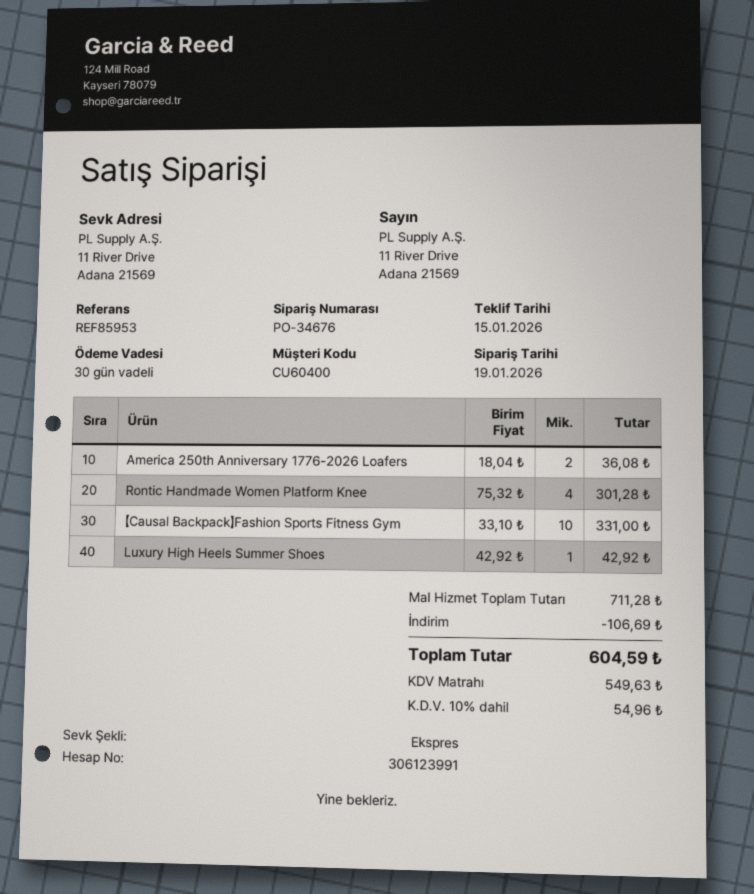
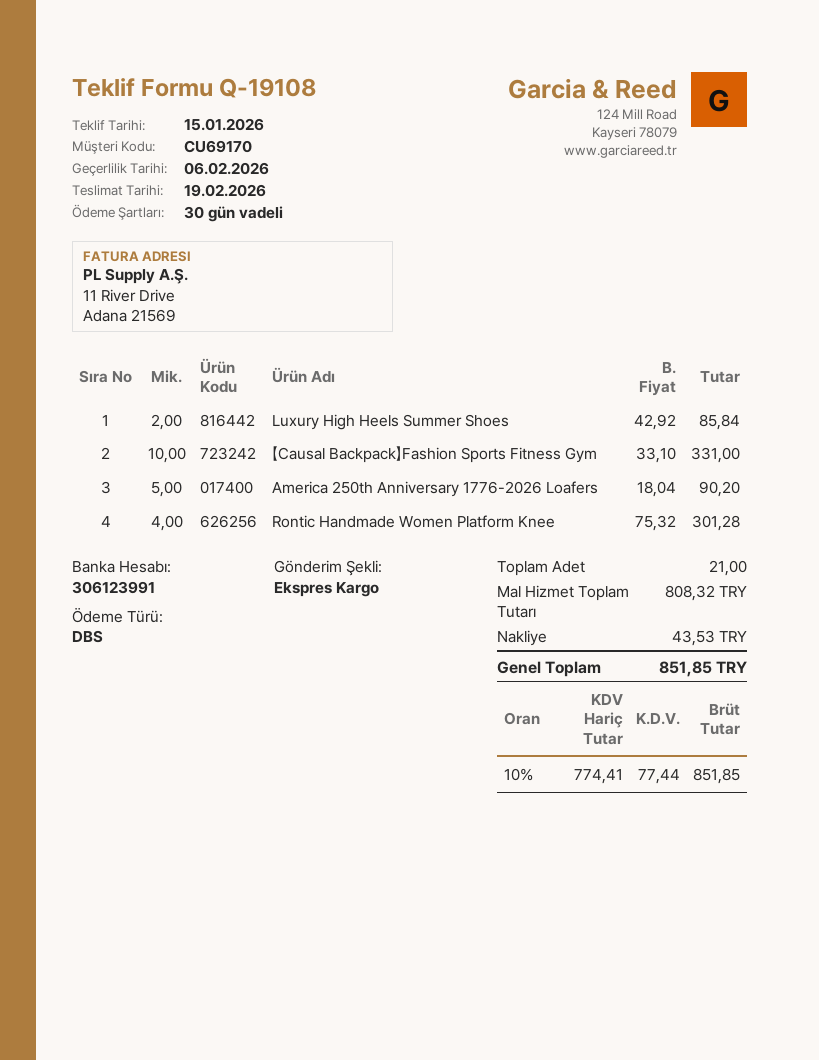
customer number: CU60400 -> CU69170
America 250th Anniversary 1776-2026 Loafers: 2 x 18.04 = 36.08 -> 5 x 18.04 = 90.20
Luxury High Heels Summer Shoes: 1 x 42.92 = 42.92 -> 2 x 42.92 = 85.84
subtotal: 711.28 -> 808.32
discount: 106.69 -> none
shipping: none -> 43.53
net: 549.63 -> 774.41
tax: 10% = 54.96 -> 10% = 77.44
total: 604.59 -> 851.85

